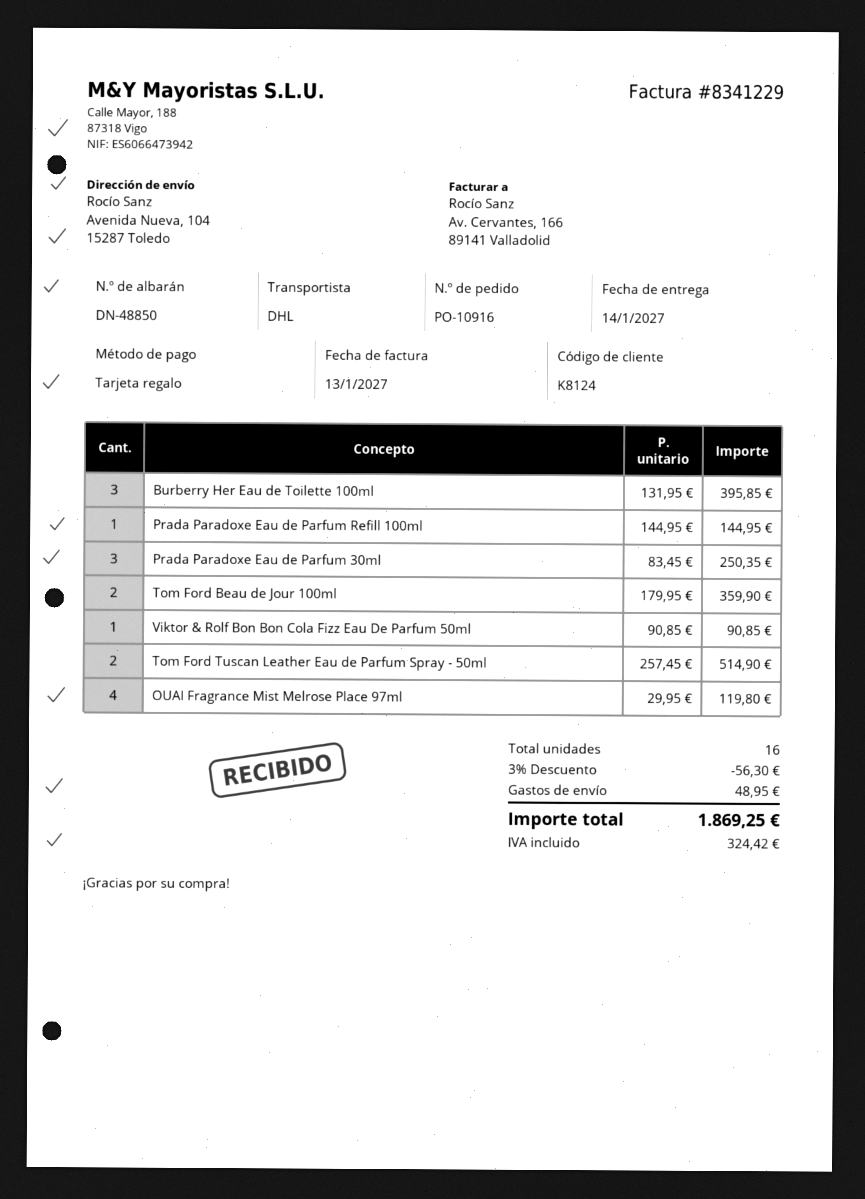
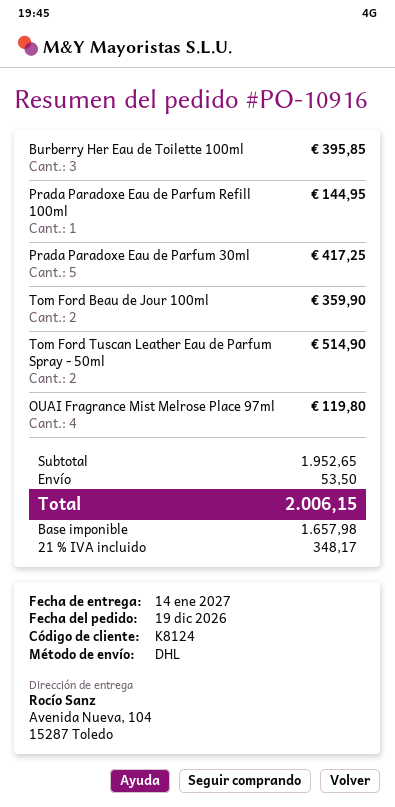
Prada Paradoxe Eau de Parfum 30ml: 3 for 250.35 -> 5 for 417.25
Viktor & Rolf Bon Bon Cola Fizz Eau De Parfum 50ml: 1 for 90.85 -> none
discount: 3% = 56.30 -> none
shipping: 48.95 -> 53.50
tax: 324.42 -> 348.17
total: 1869.25 -> 2006.15

